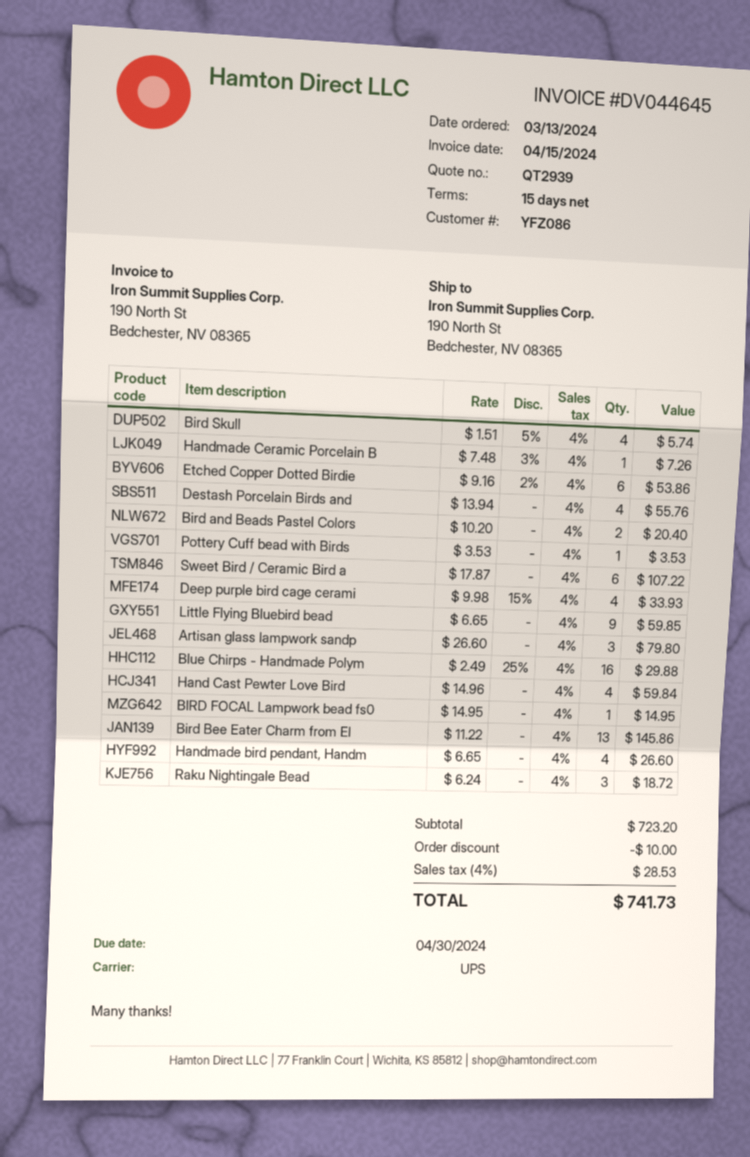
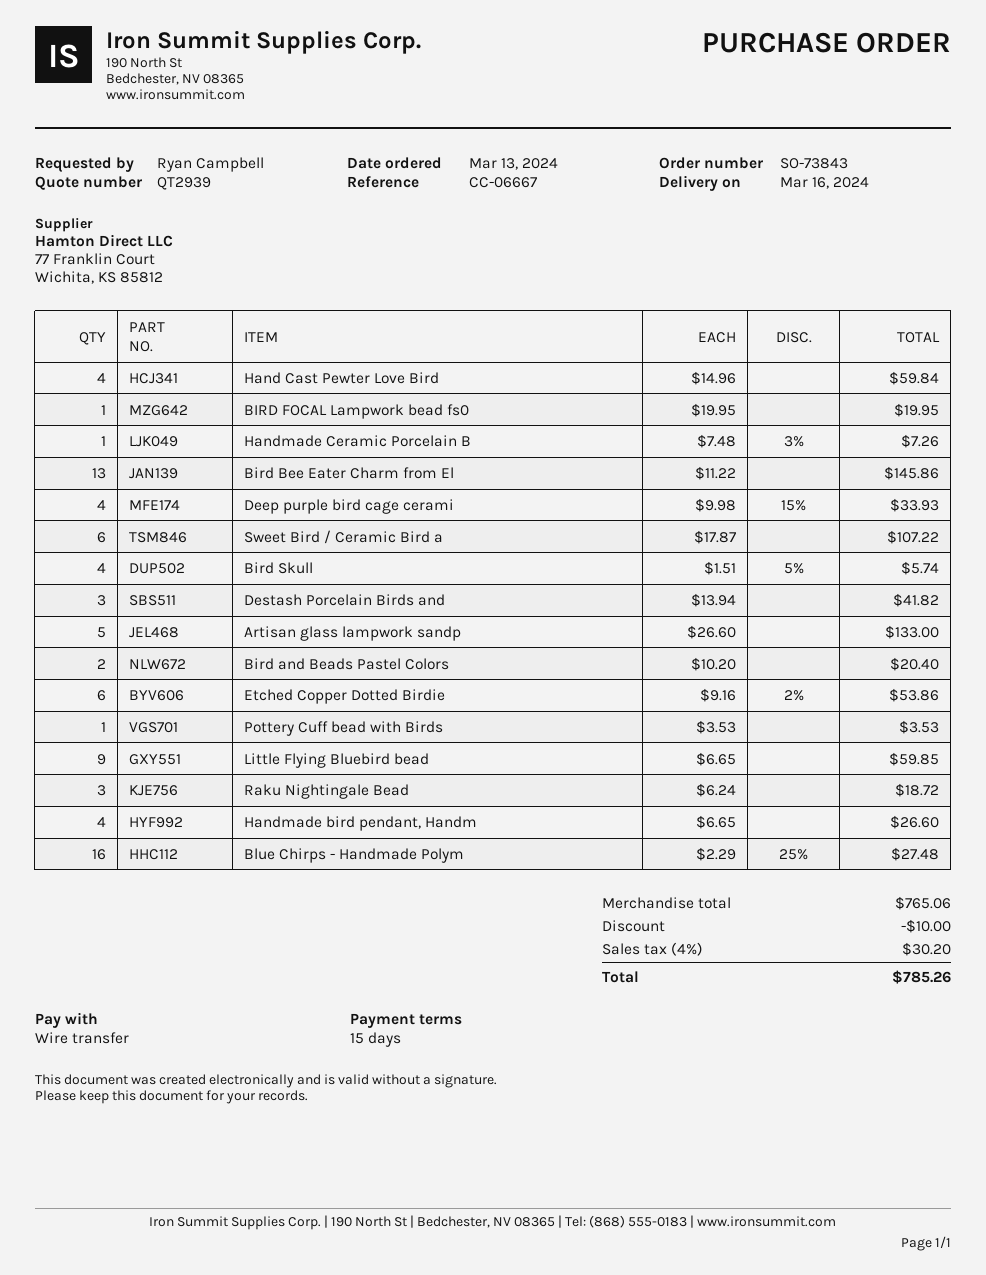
Destash Porcelain Birds and: 4 x 13.94 = 55.76 -> 3 x 13.94 = 41.82
Artisan glass lampwork sandp: 3 x 26.60 = 79.80 -> 5 x 26.60 = 133.00
Blue Chirps - Handmade Polym: 16 x 2.49 - 25% = 29.88 -> 16 x 2.29 - 25% = 27.48
BIRD FOCAL Lampwork bead fs0: 1 x 14.95 = 14.95 -> 1 x 19.95 = 19.95
subtotal: 723.20 -> 765.06
tax: 4% = 28.53 -> 4% = 30.20
total: 741.73 -> 785.26

